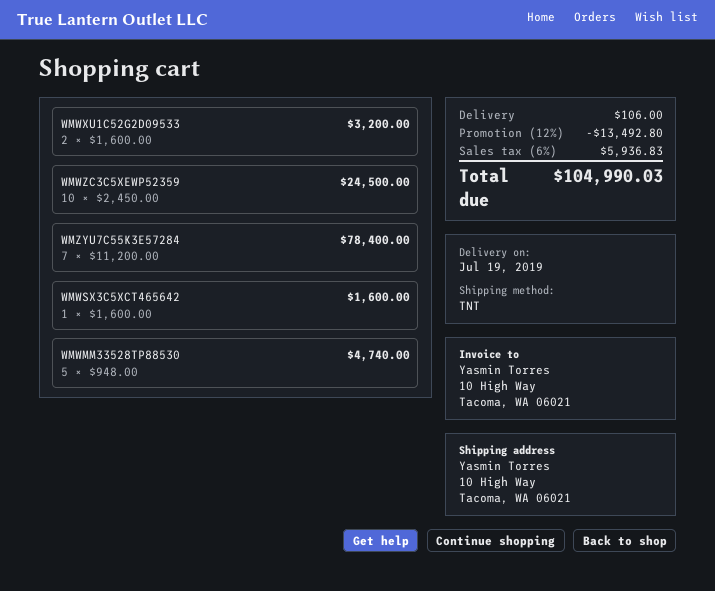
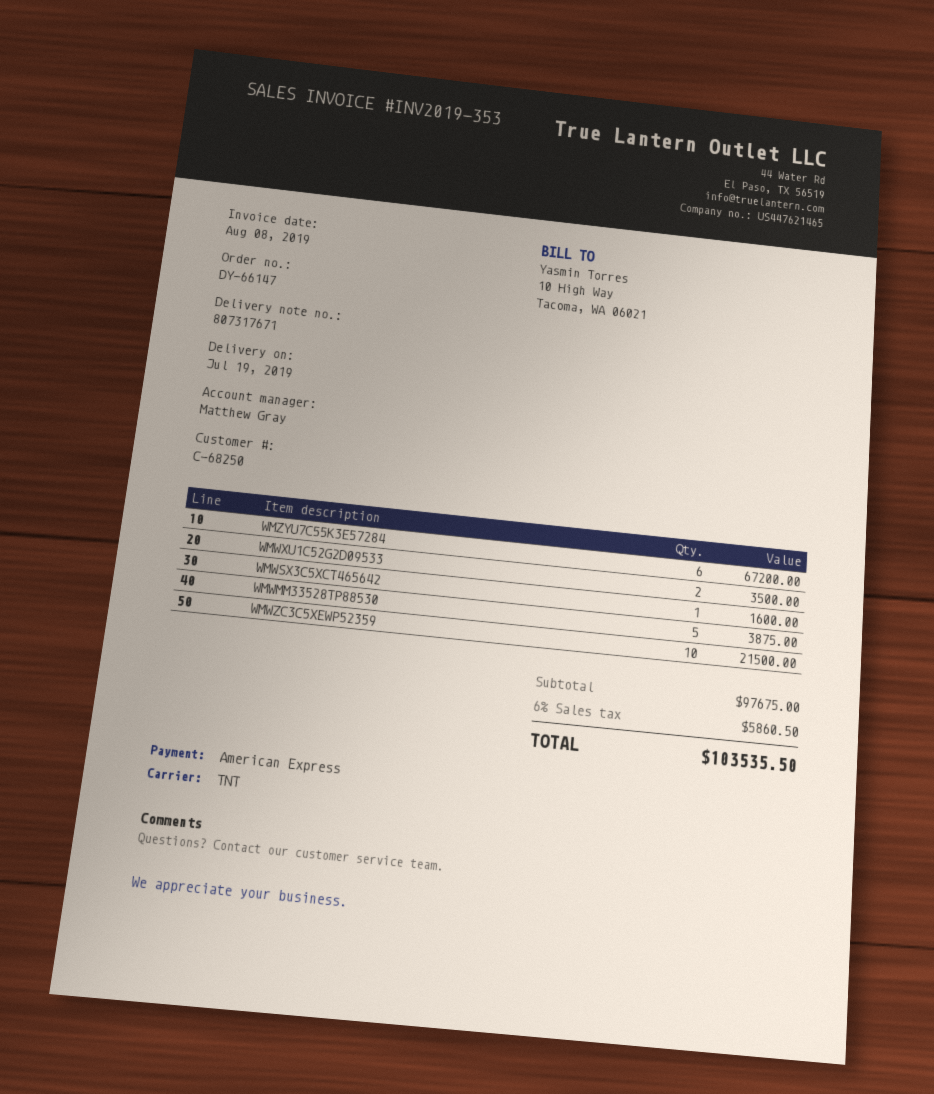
WMWXU1C52G2D09533: 2 for 3200.00 -> 2 for 3500.00
WMWZC3C5XEWP52359: 10 for 24500.00 -> 10 for 21500.00
WMZYU7C55K3E57284: 7 for 78400.00 -> 6 for 67200.00
WMWMM33528TP88530: 5 for 4740.00 -> 5 for 3875.00
discount: 12% = 13492.80 -> none
shipping: 106.00 -> none
tax: 6% = 5936.83 -> 6% = 5860.50
total: 104990.03 -> 103535.50

